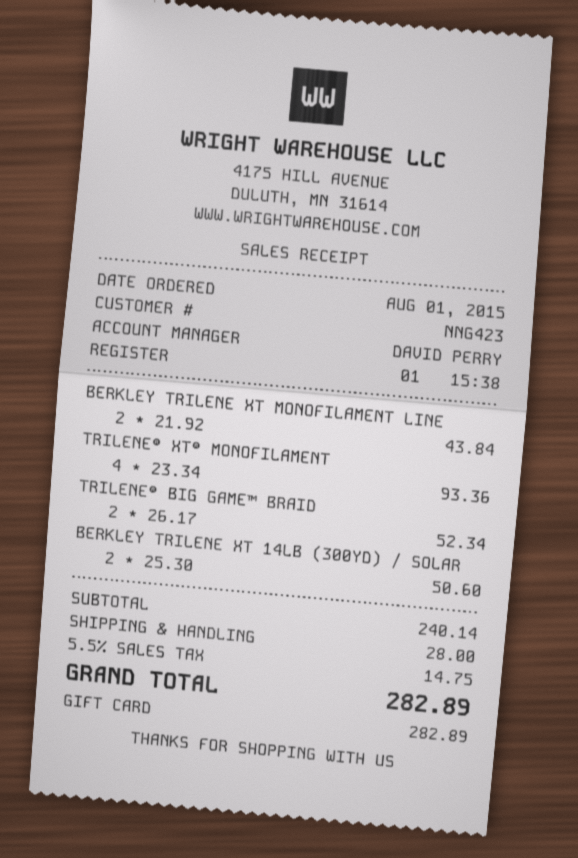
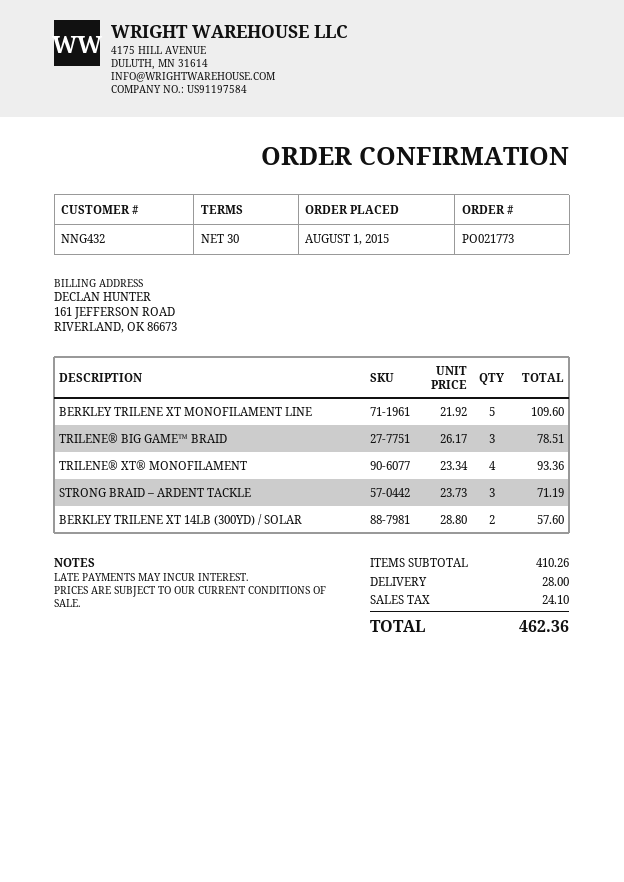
customer number: NNG423 -> NNG432
BERKLEY TRILENE XT MONOFILAMENT LINE: 2 x 21.92 = 43.84 -> 5 x 21.92 = 109.60
TRILENE® BIG GAME™ BRAID: 2 x 26.17 = 52.34 -> 3 x 26.17 = 78.51
BERKLEY TRILENE XT 14LB (300YD) / SOLAR: 2 x 25.30 = 50.60 -> 2 x 28.80 = 57.60
STRONG BRAID – ARDENT TACKLE: none -> 3 x 23.73 = 71.19
subtotal: 240.14 -> 410.26
tax: 14.75 -> 24.10
total: 282.89 -> 462.36

